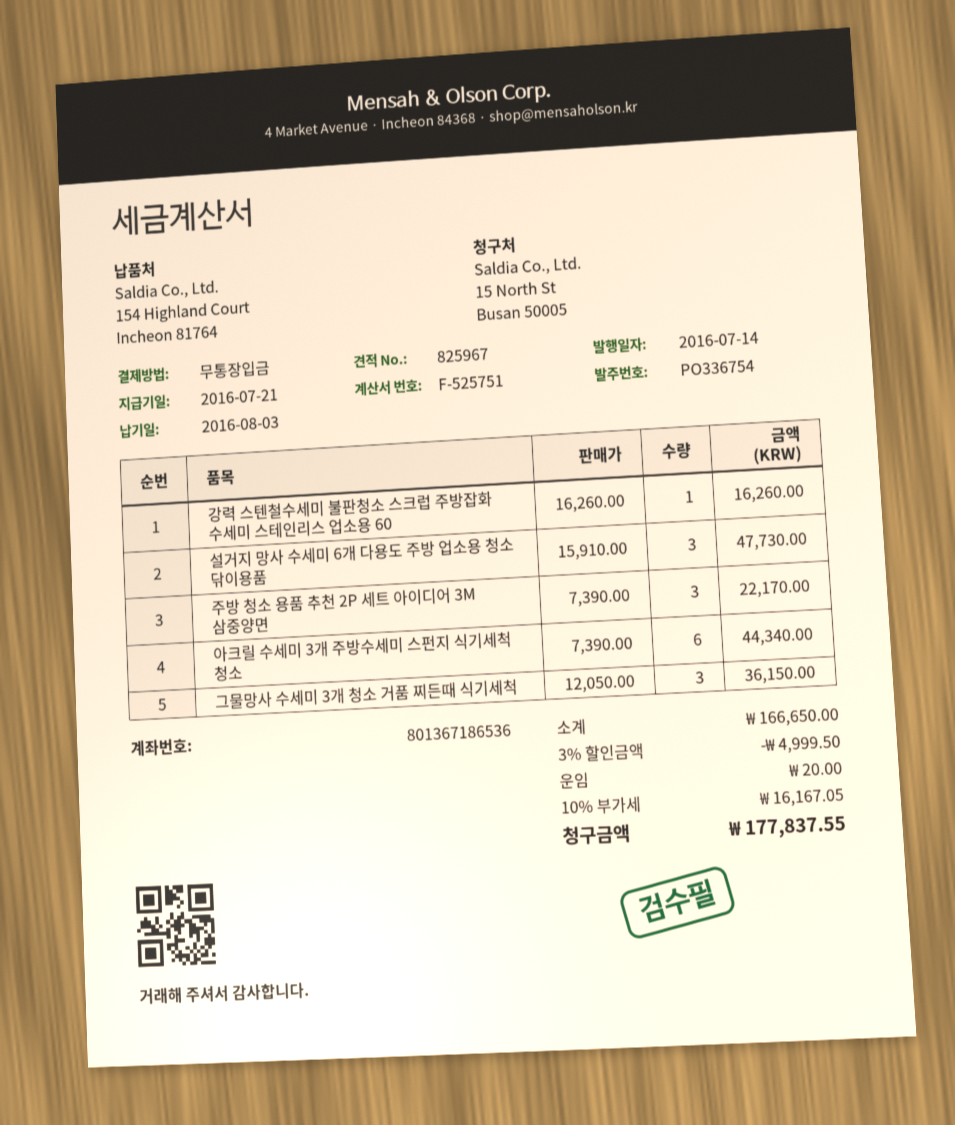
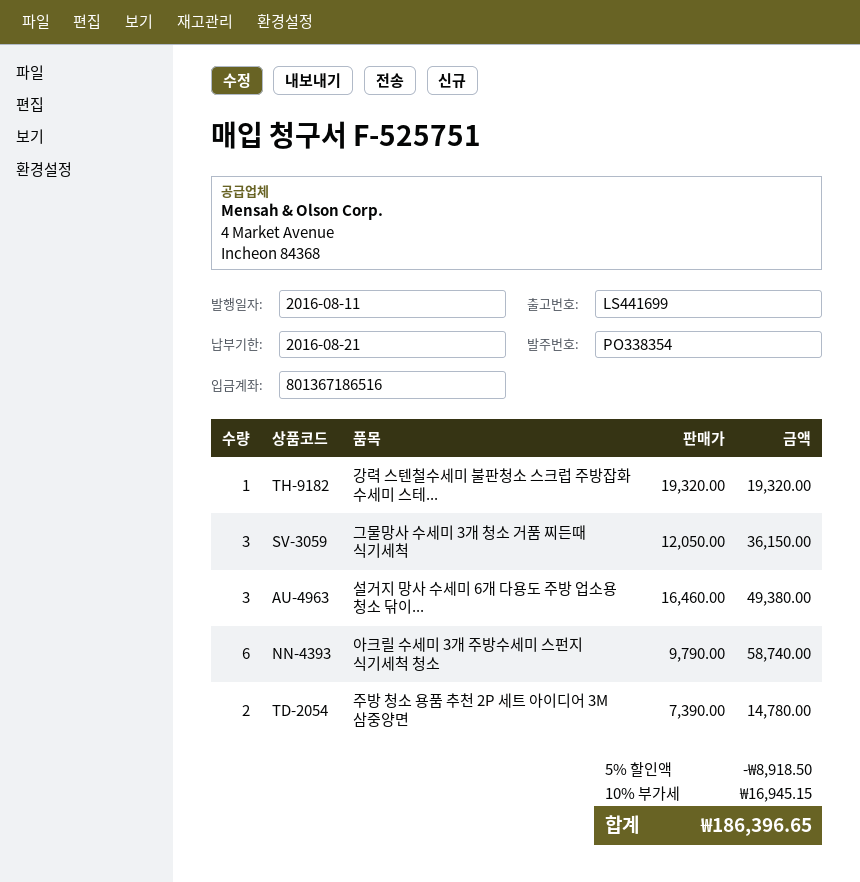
order number: PO336754 -> PO338354
invoice date: 2016-07-14 -> 2016-08-11
due date: 2016-07-21 -> 2016-08-21
bank account: 801367186536 -> 801367186516
강력 스텐철수세미 불판청소 스크럽 주방잡화 수세미 스테인리스 업소용 60: 1 x 16260.00 = 16260.00 -> 1 x 19320.00 = 19320.00
설거지 망사 수세미 6개 다용도 주방 업소용 청소 닦이용품: 3 x 15910.00 = 47730.00 -> 3 x 16460.00 = 49380.00
주방 청소 용품 추천 2P 세트 아이디어 3M 삼중양면: 3 x 7390.00 = 22170.00 -> 2 x 7390.00 = 14780.00
아크릴 수세미 3개 주방수세미 스펀지 식기세척 청소: 6 x 7390.00 = 44340.00 -> 6 x 9790.00 = 58740.00
discount: 3% = 4999.50 -> 5% = 8918.50
shipping: 20.00 -> none
tax: 10% = 16167.05 -> 10% = 16945.15
total: 177837.55 -> 186396.65

